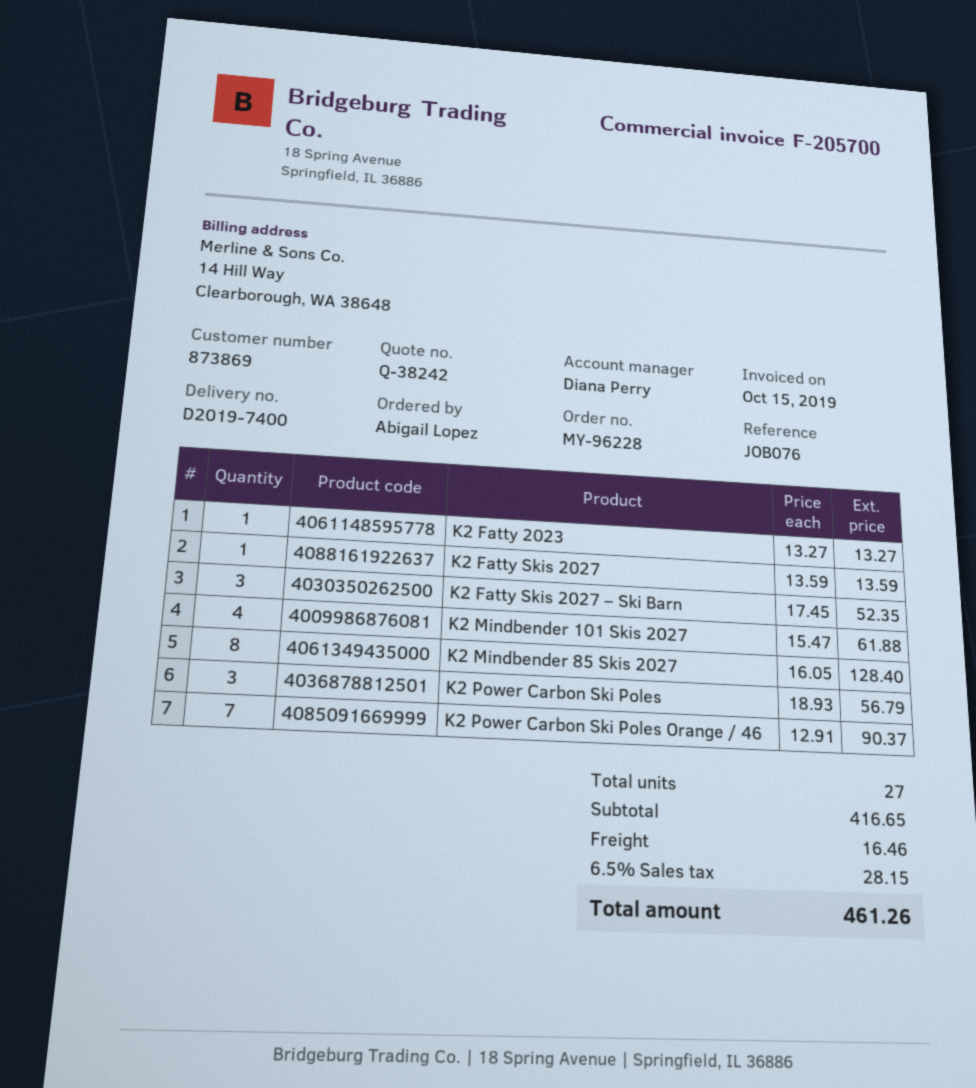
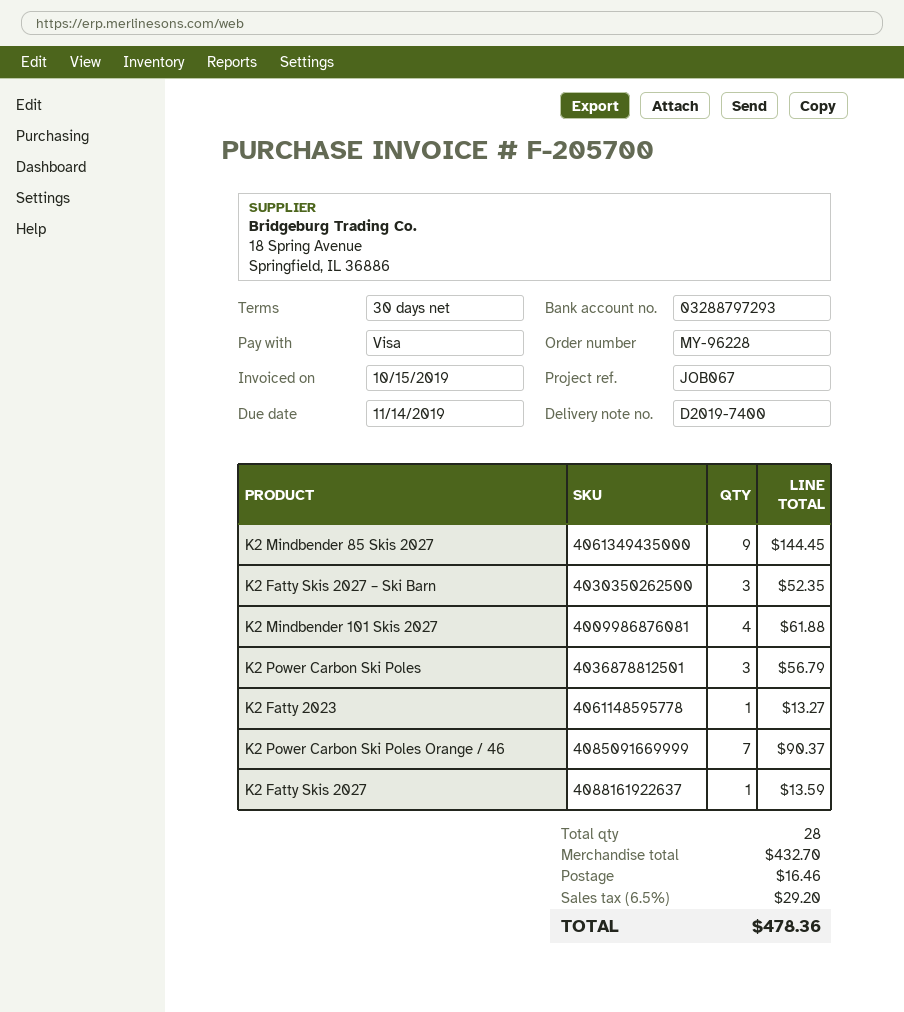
reference: JOB076 -> JOB067
K2 Mindbender 85 Skis 2027: 8 for 128.40 -> 9 for 144.45
total quantity: 27 -> 28
subtotal: 416.65 -> 432.70
tax: 6.5% = 28.15 -> 6.5% = 29.20
total: 461.26 -> 478.36

